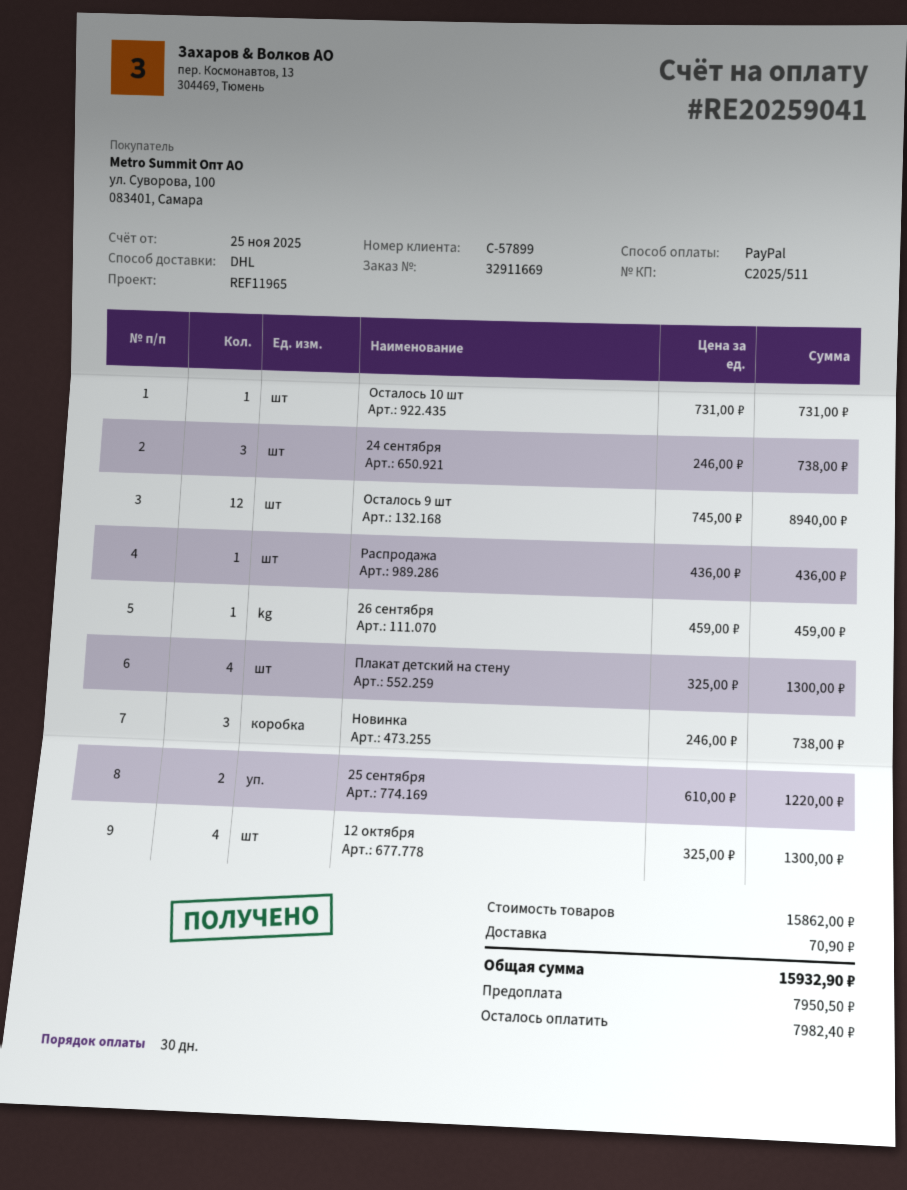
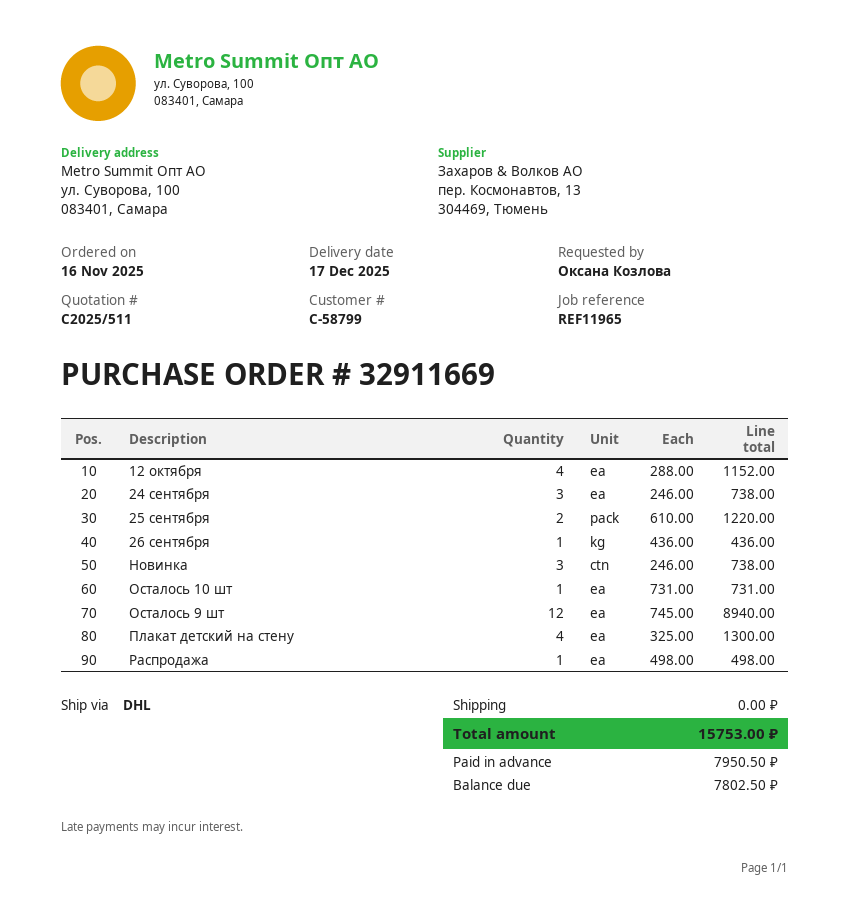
customer number: C-57899 -> C-58799
Распродажа: 1 x 436.00 = 436.00 -> 1 x 498.00 = 498.00
26 сентября: 1 x 459.00 = 459.00 -> 1 x 436.00 = 436.00
12 октября: 4 x 325.00 = 1300.00 -> 4 x 288.00 = 1152.00
shipping: 70.90 -> 0.00
total: 15932.90 -> 15753.00
balance: 7982.40 -> 7802.50

